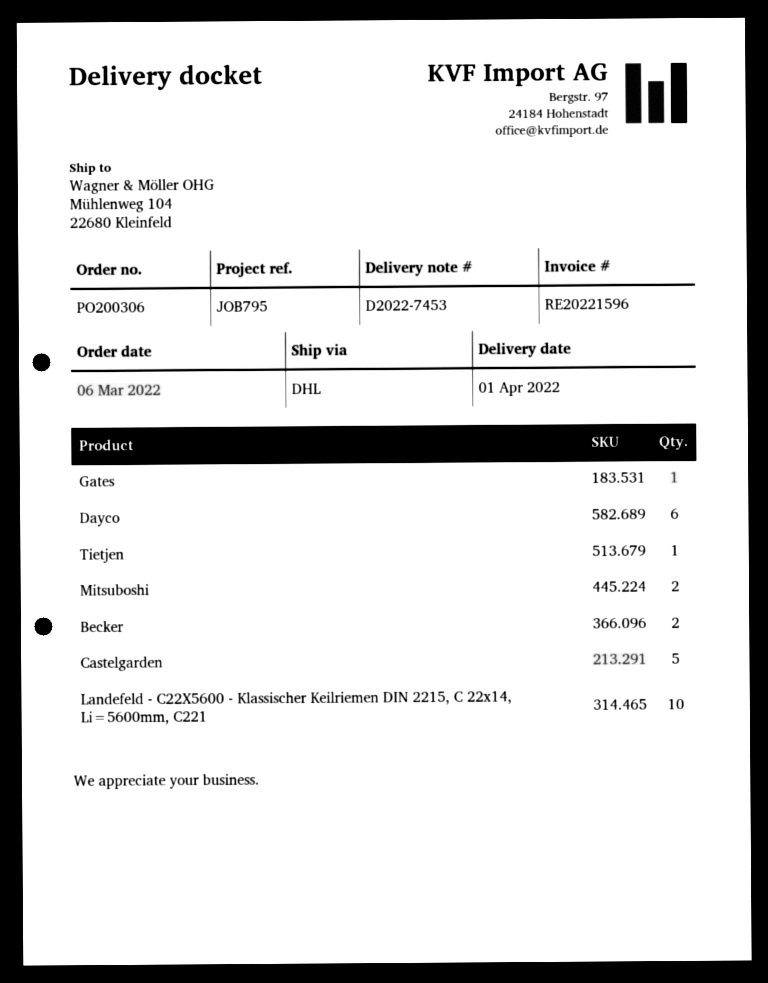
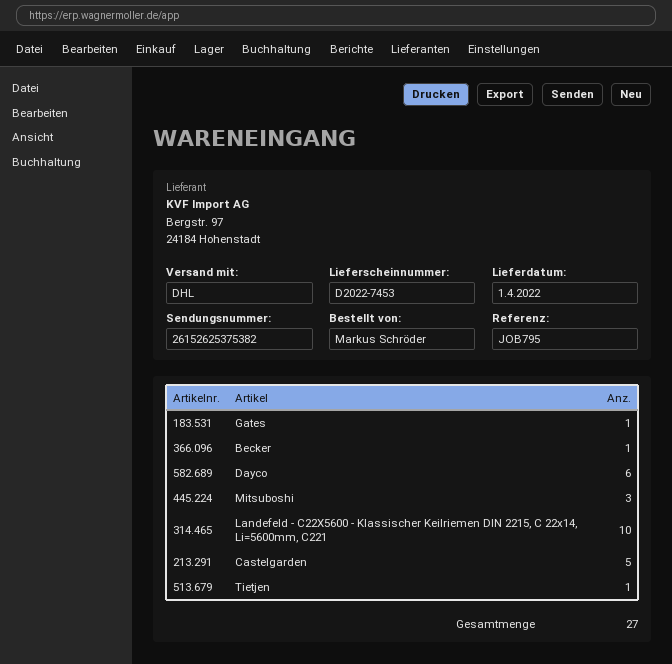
Mitsuboshi: 2 -> 3
Becker: 2 -> 1

